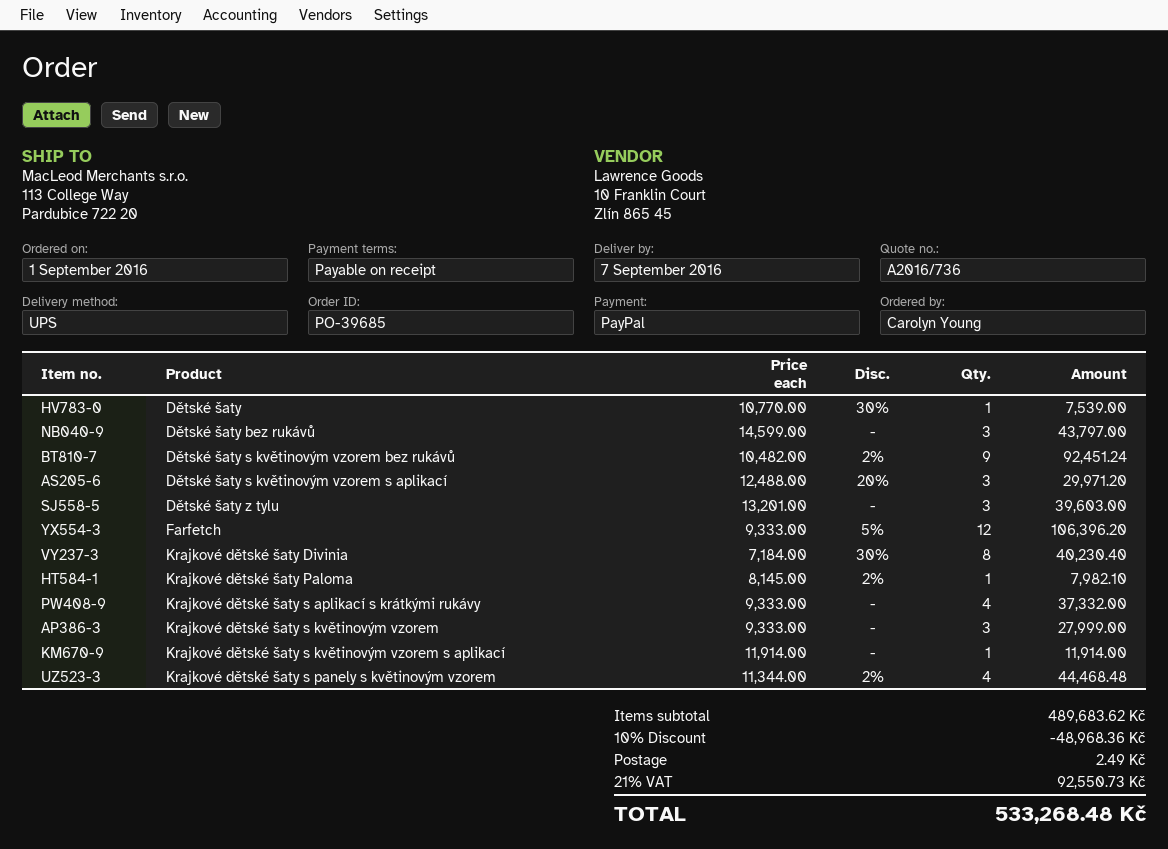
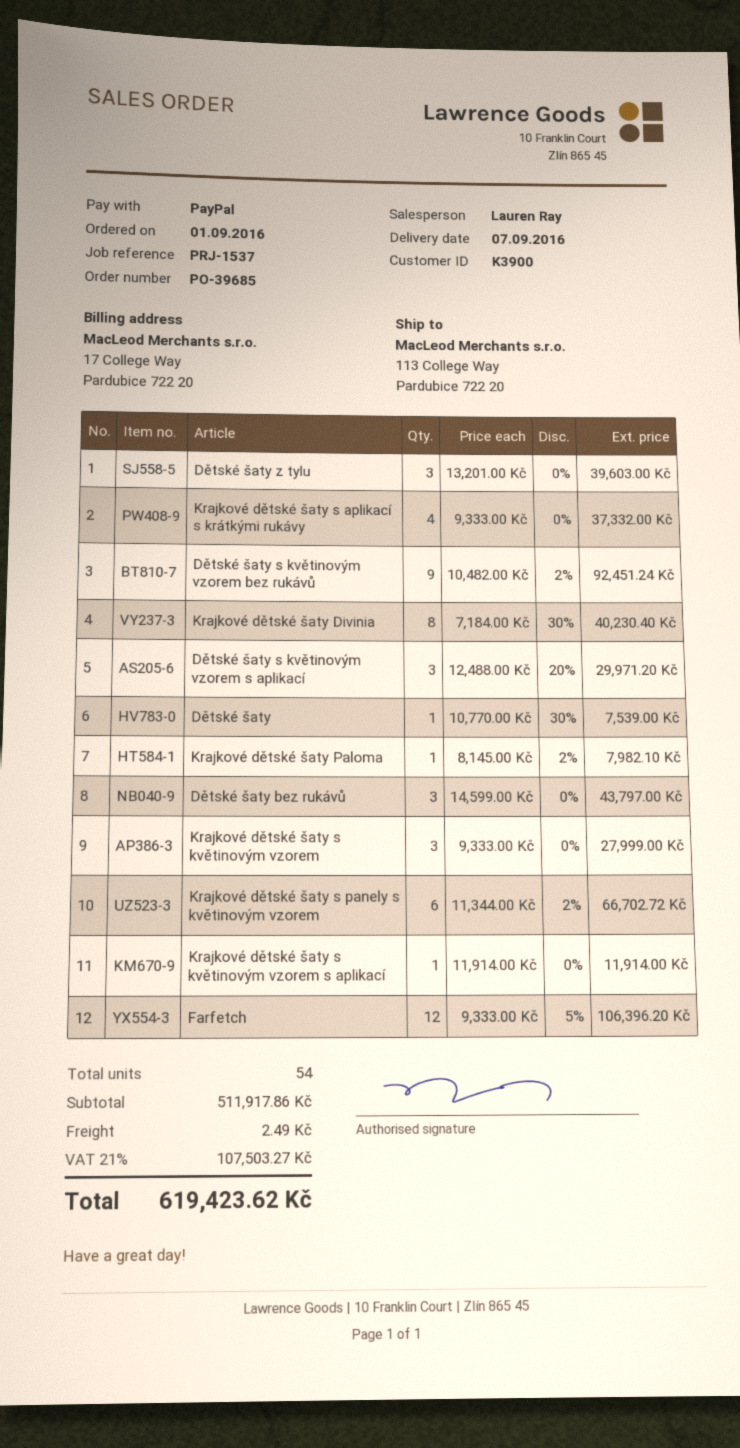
Krajkové dětské šaty s panely s květinovým vzorem: 4 x 11344.00 - 2% = 44468.48 -> 6 x 11344.00 - 2% = 66702.72
subtotal: 489683.62 -> 511917.86
discount: 10% = 48968.36 -> none
tax: 21% = 92550.73 -> 21% = 107503.27
total: 533268.48 -> 619423.62

